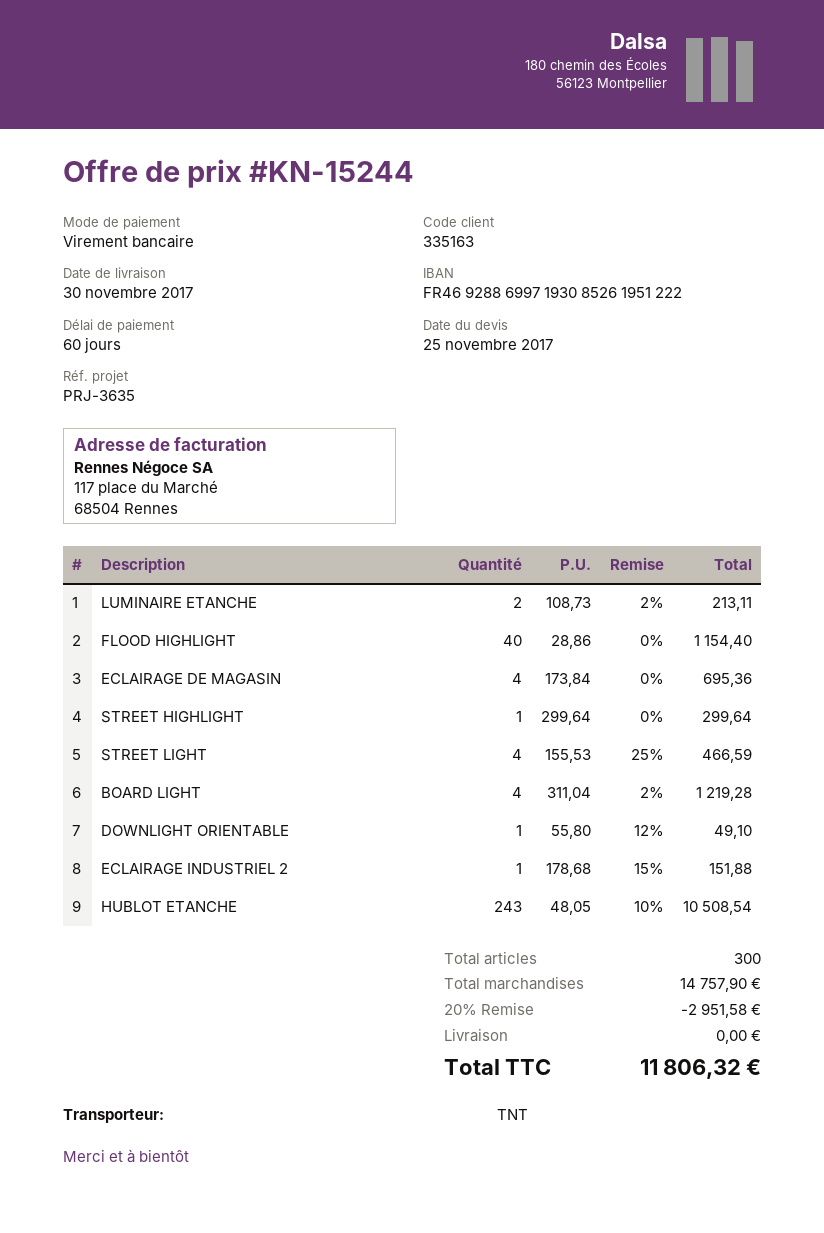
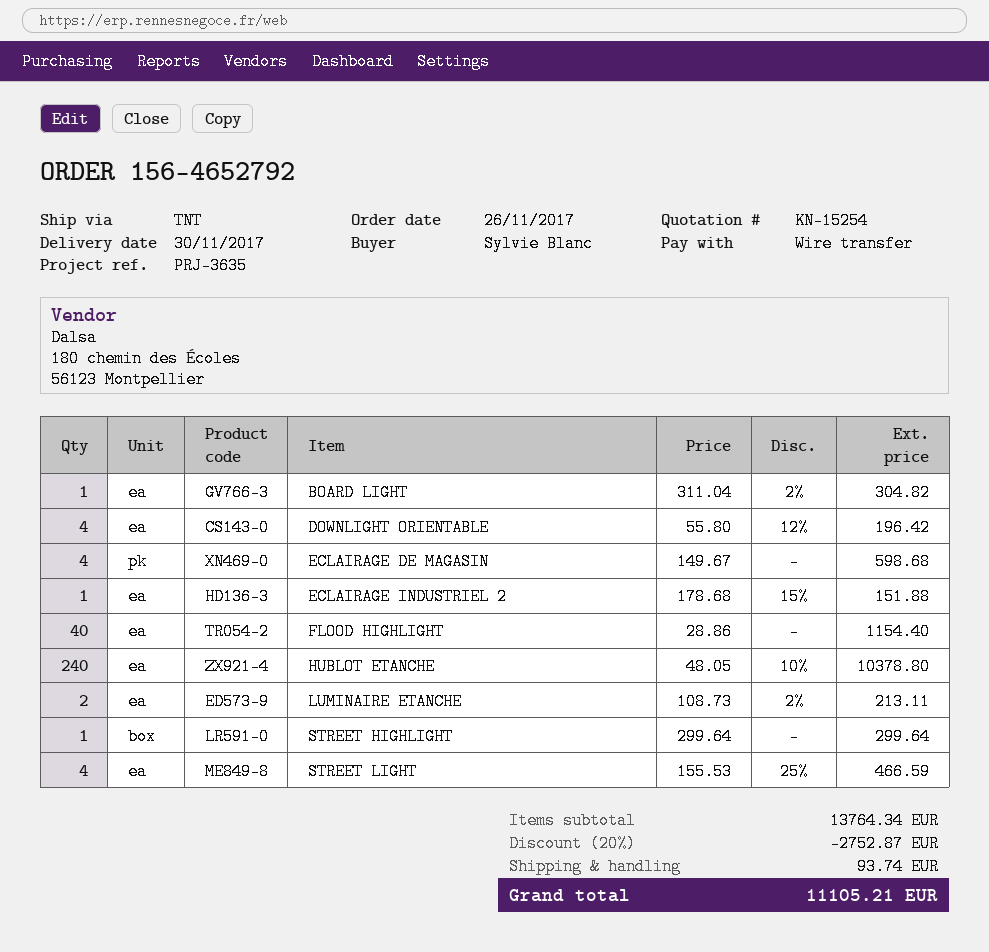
quote number: KN-15244 -> KN-15254
ECLAIRAGE DE MAGASIN: 4 x 173.84 = 695.36 -> 4 x 149.67 = 598.68
BOARD LIGHT: 4 x 311.04 - 2% = 1219.28 -> 1 x 311.04 - 2% = 304.82
DOWNLIGHT ORIENTABLE: 1 x 55.80 - 12% = 49.10 -> 4 x 55.80 - 12% = 196.42
HUBLOT ETANCHE: 243 x 48.05 - 10% = 10508.54 -> 240 x 48.05 - 10% = 10378.80
subtotal: 14757.90 -> 13764.34
discount: 20% = 2951.58 -> 20% = 2752.87
shipping: 0.00 -> 93.74
total: 11806.32 -> 11105.21

